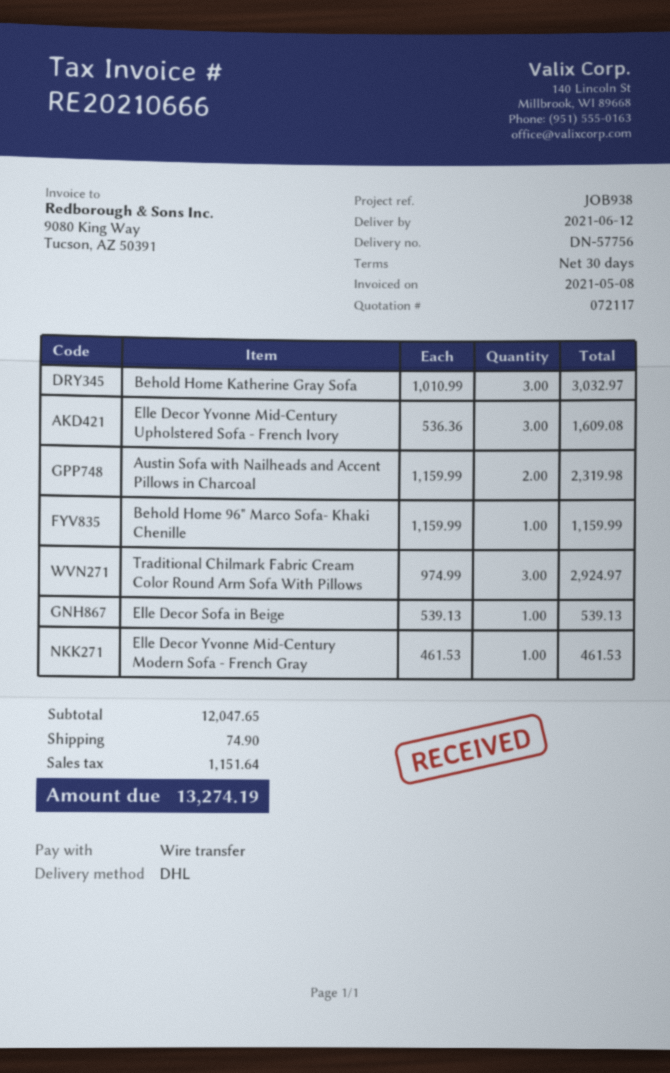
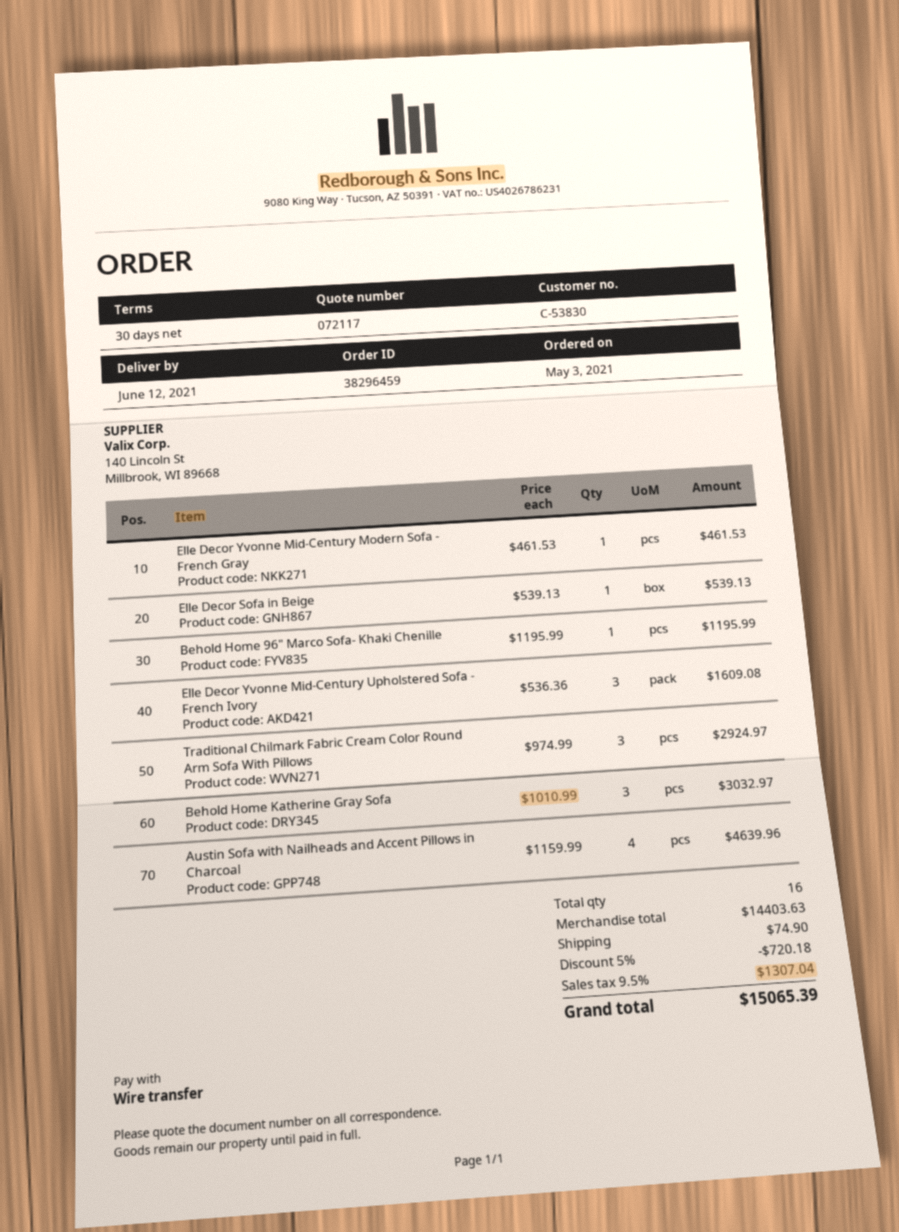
Austin Sofa with Nailheads and Accent Pillows in Charcoal: 2 x 1159.99 = 2319.98 -> 4 x 1159.99 = 4639.96
Behold Home 96" Marco Sofa- Khaki Chenille: 1 x 1159.99 = 1159.99 -> 1 x 1195.99 = 1195.99
subtotal: 12047.65 -> 14403.63
discount: none -> 5% = 720.18
tax: 1151.64 -> 1307.04
total: 13274.19 -> 15065.39

